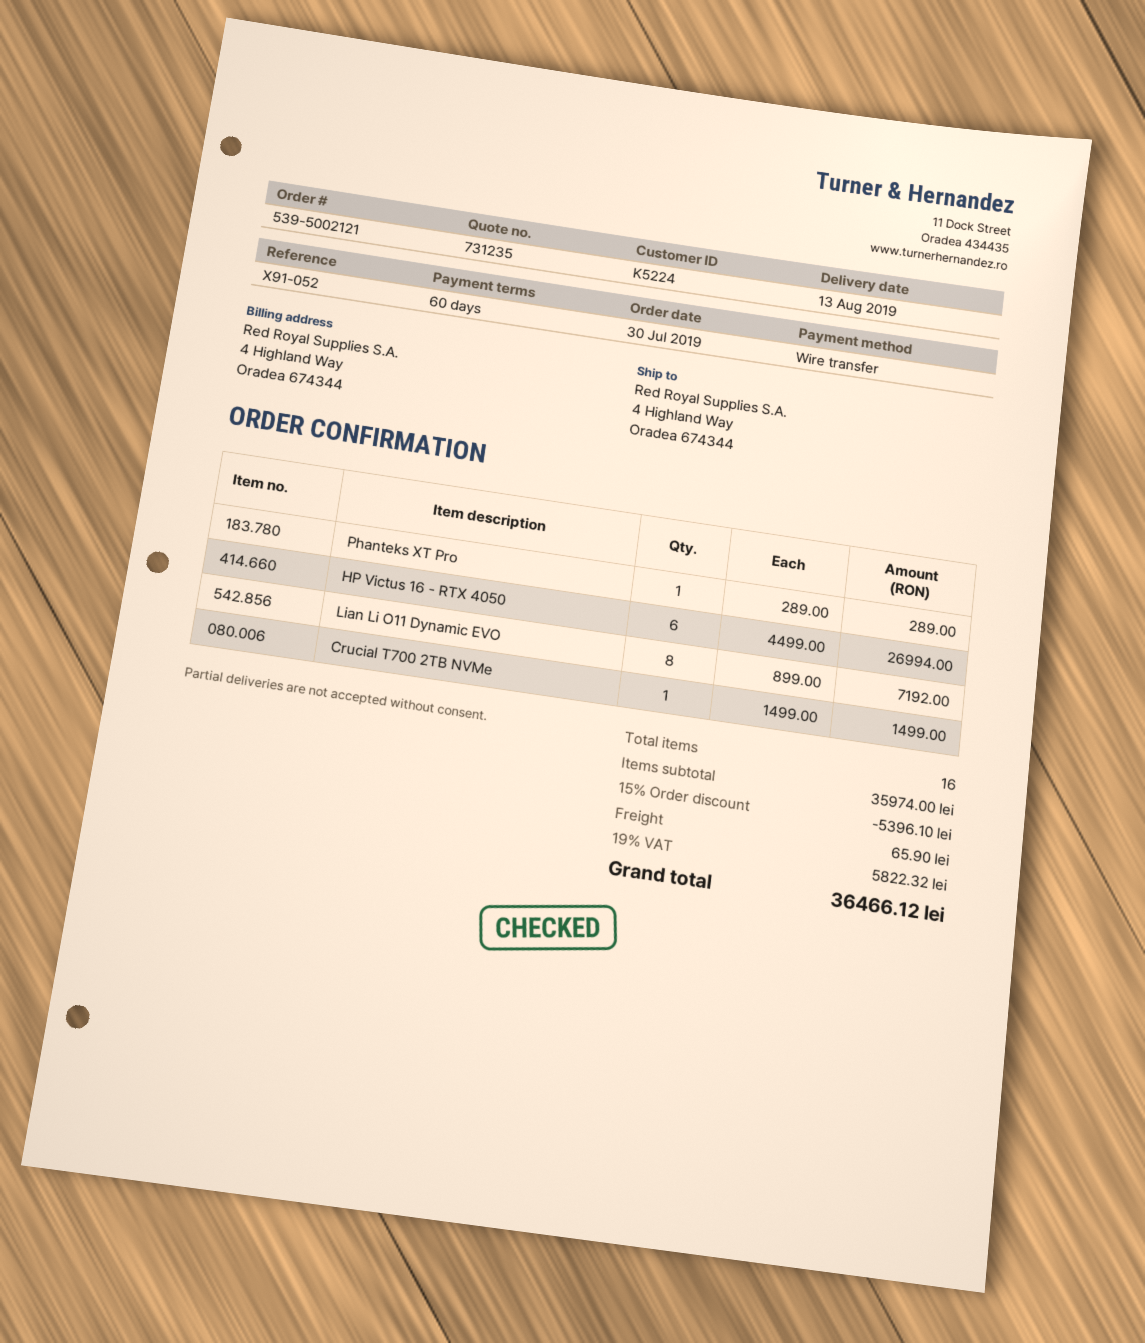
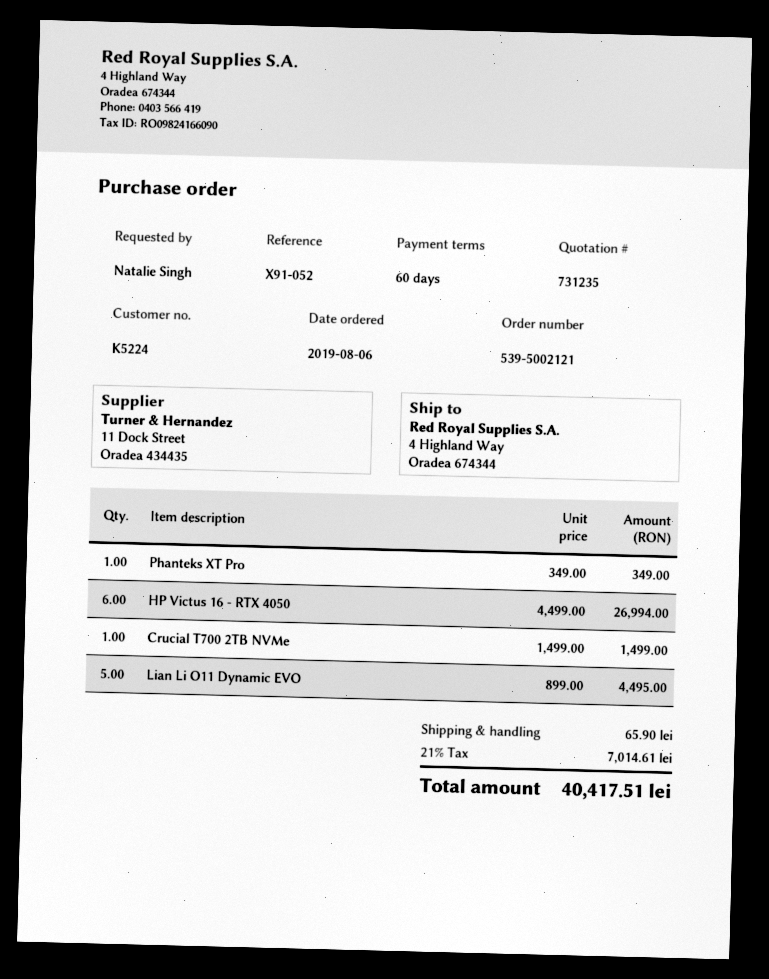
order date: 2019-07-30 -> 2019-08-06
Phanteks XT Pro: 1 x 289.00 = 289.00 -> 1 x 349.00 = 349.00
Lian Li O11 Dynamic EVO: 8 x 899.00 = 7192.00 -> 5 x 899.00 = 4495.00
discount: 15% = 5396.10 -> none
tax: 19% = 5822.32 -> 21% = 7014.61
total: 36466.12 -> 40417.51

